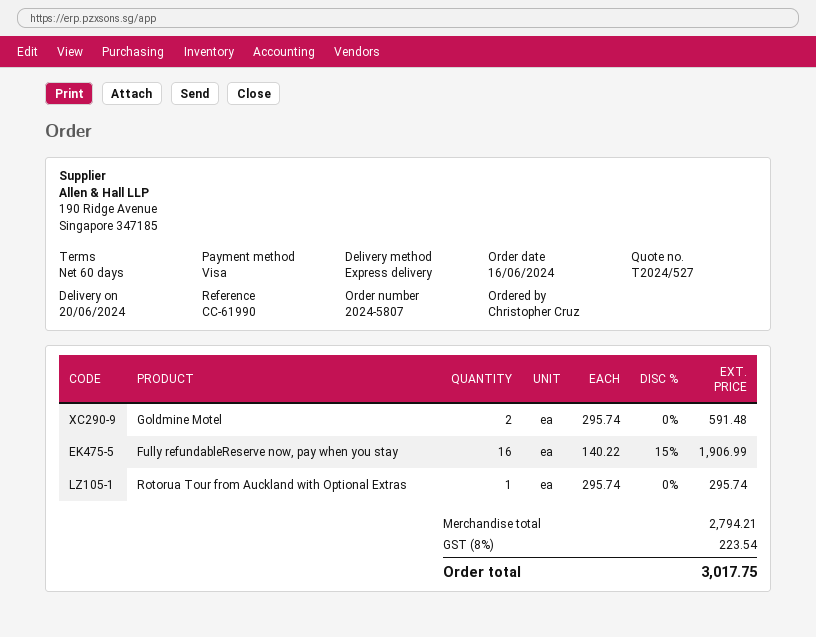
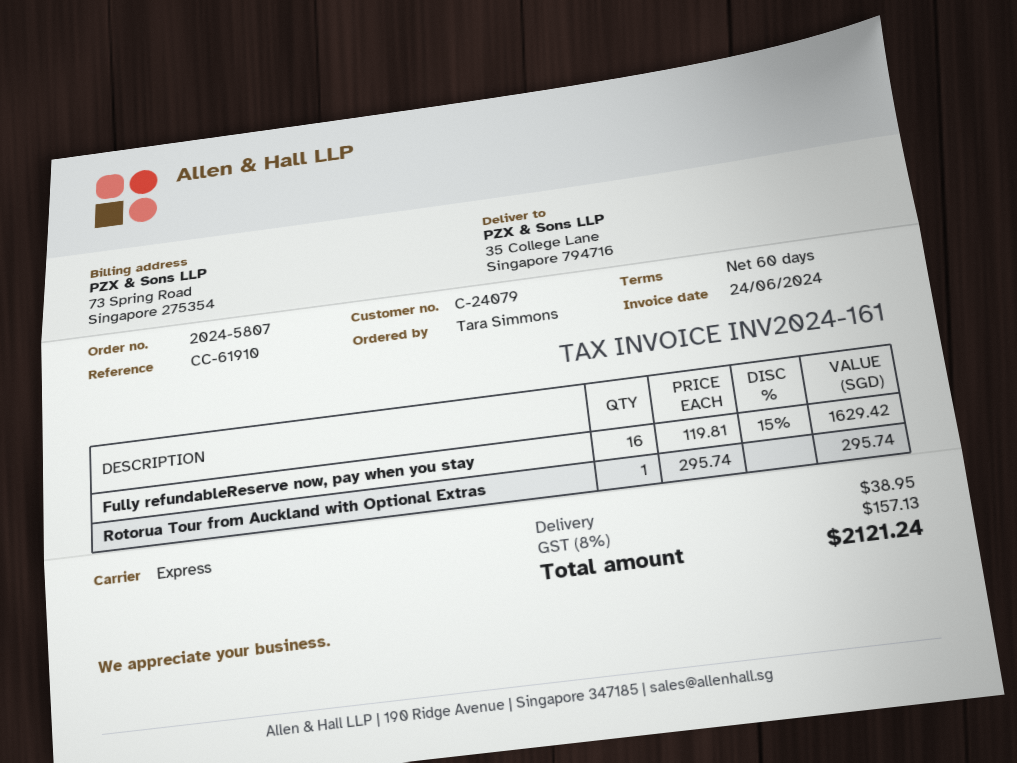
reference: CC-61990 -> CC-61910
ordered by: Christopher Cruz -> Tara Simmons
Goldmine Motel: 2 x 295.74 = 591.48 -> none
Fully refundableReserve now, pay when you stay: 16 x 140.22 - 15% = 1906.99 -> 16 x 119.81 - 15% = 1629.42
shipping: none -> 38.95
tax: 8% = 223.54 -> 8% = 157.13
total: 3017.75 -> 2121.24

